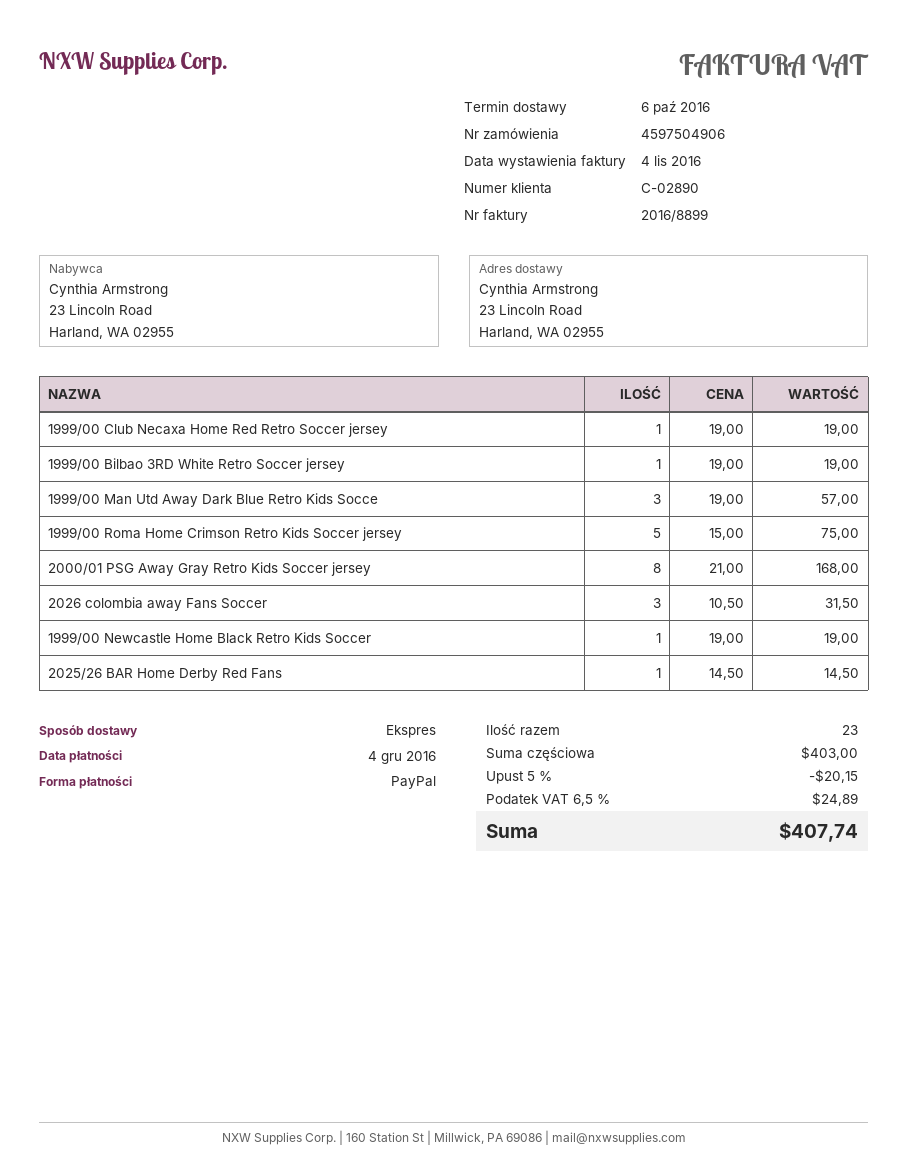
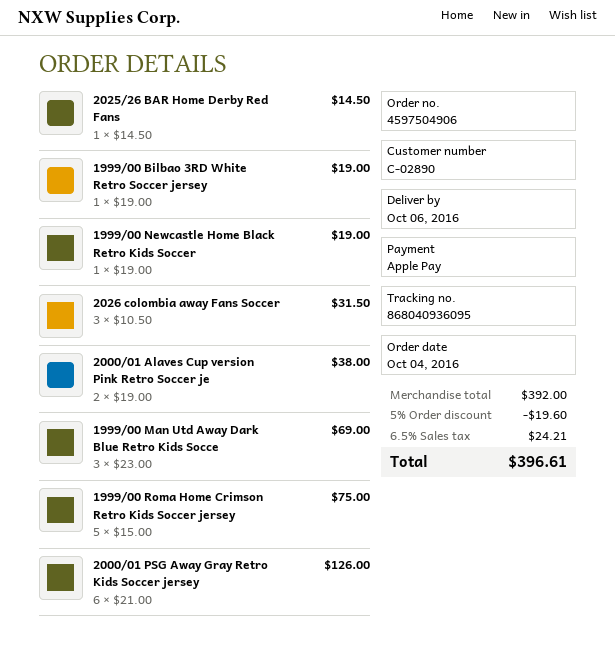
payment method: PayPal -> Apple Pay
1999/00 Club Necaxa Home Red Retro Soccer jersey: 1 x 19.00 = 19.00 -> none
1999/00 Man Utd Away Dark Blue Retro Kids Socce: 3 x 19.00 = 57.00 -> 3 x 23.00 = 69.00
2000/01 PSG Away Gray Retro Kids Soccer jersey: 8 x 21.00 = 168.00 -> 6 x 21.00 = 126.00
2000/01 Alaves Cup version Pink Retro Soccer je: none -> 2 x 19.00 = 38.00
subtotal: 403.00 -> 392.00
discount: 5% = 20.15 -> 5% = 19.60
tax: 6.5% = 24.89 -> 6.5% = 24.21
total: 407.74 -> 396.61

